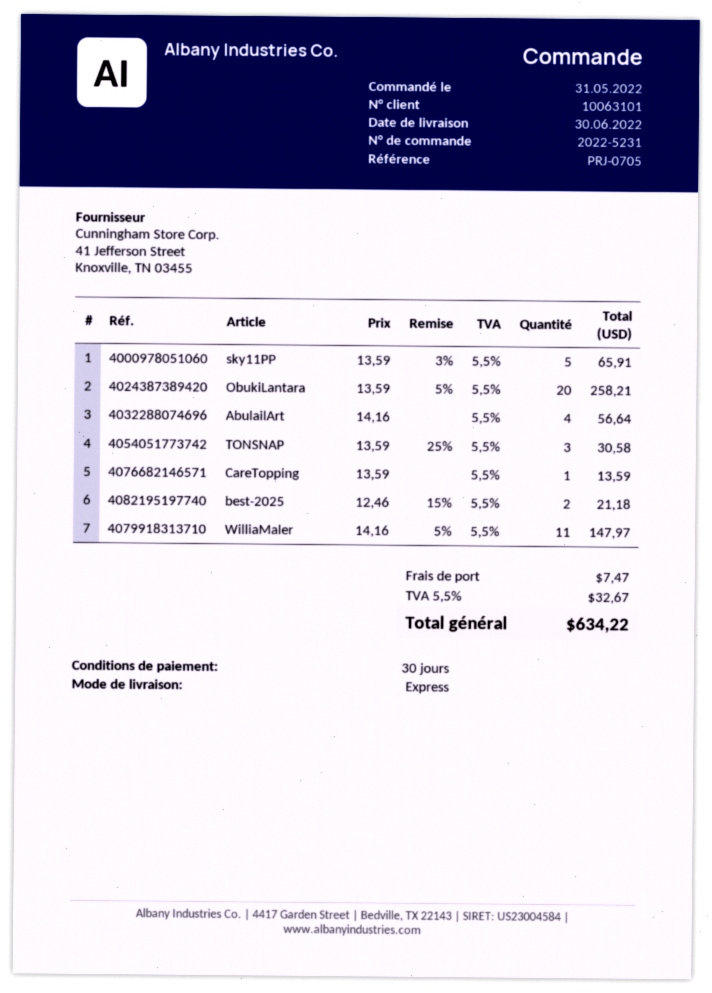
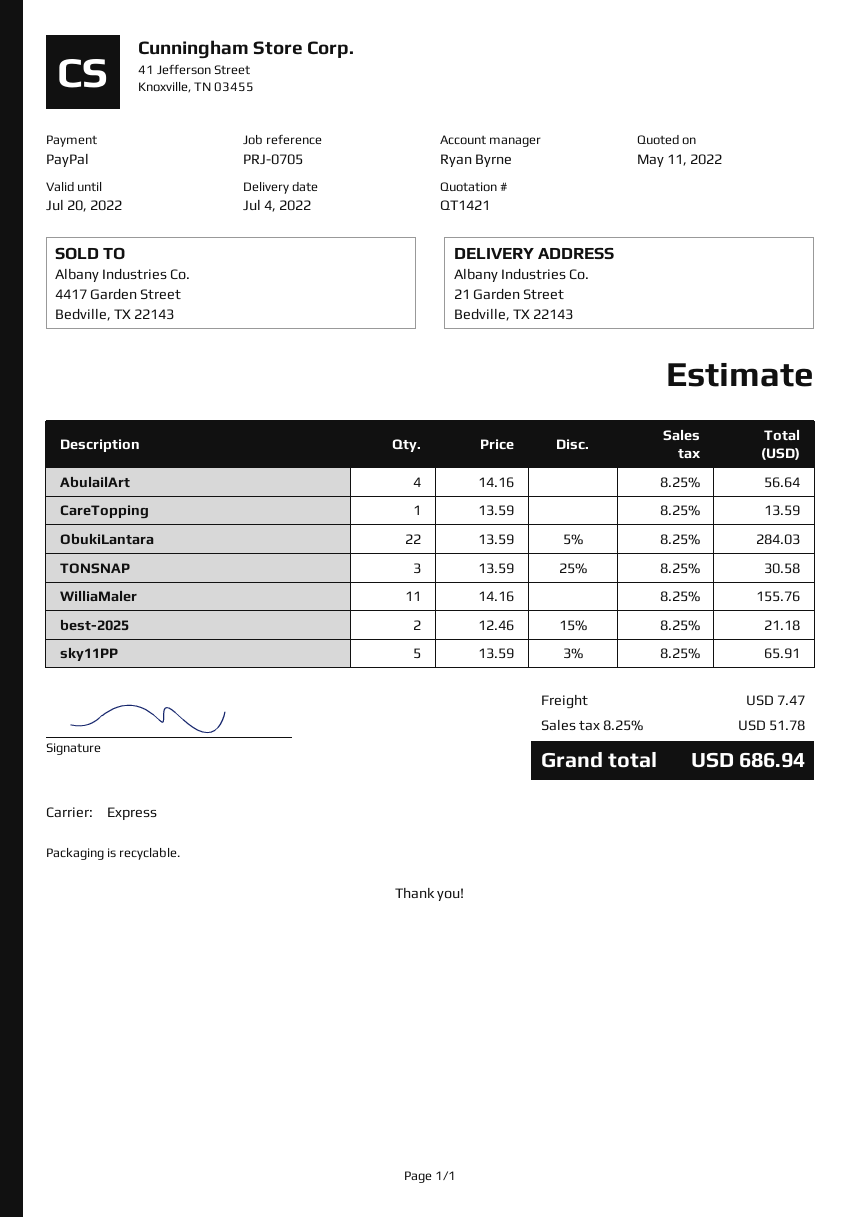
delivery date: 2022-06-30 -> 2022-07-04
ObukiLantara: 20 x 13.59 - 5% = 258.21 -> 22 x 13.59 - 5% = 284.03
WilliaMaler: 11 x 14.16 - 5% = 147.97 -> 11 x 14.16 = 155.76
tax: 5.5% = 32.67 -> 8.25% = 51.78
total: 634.22 -> 686.94

